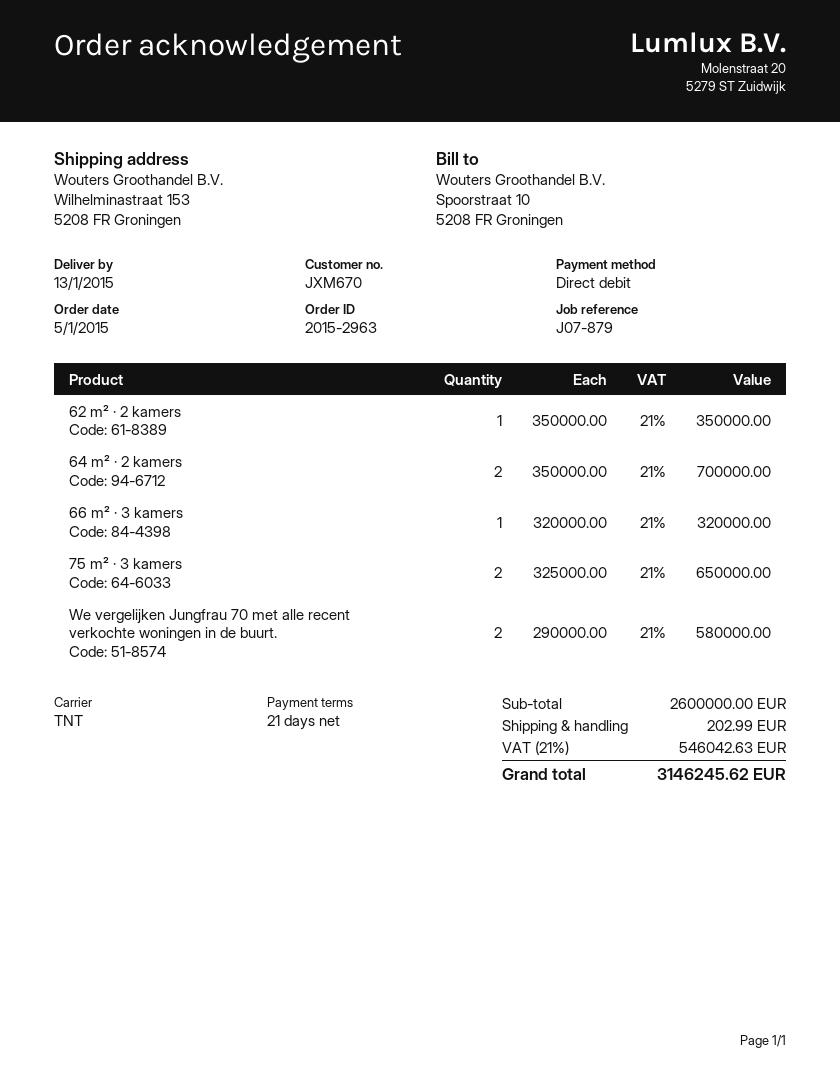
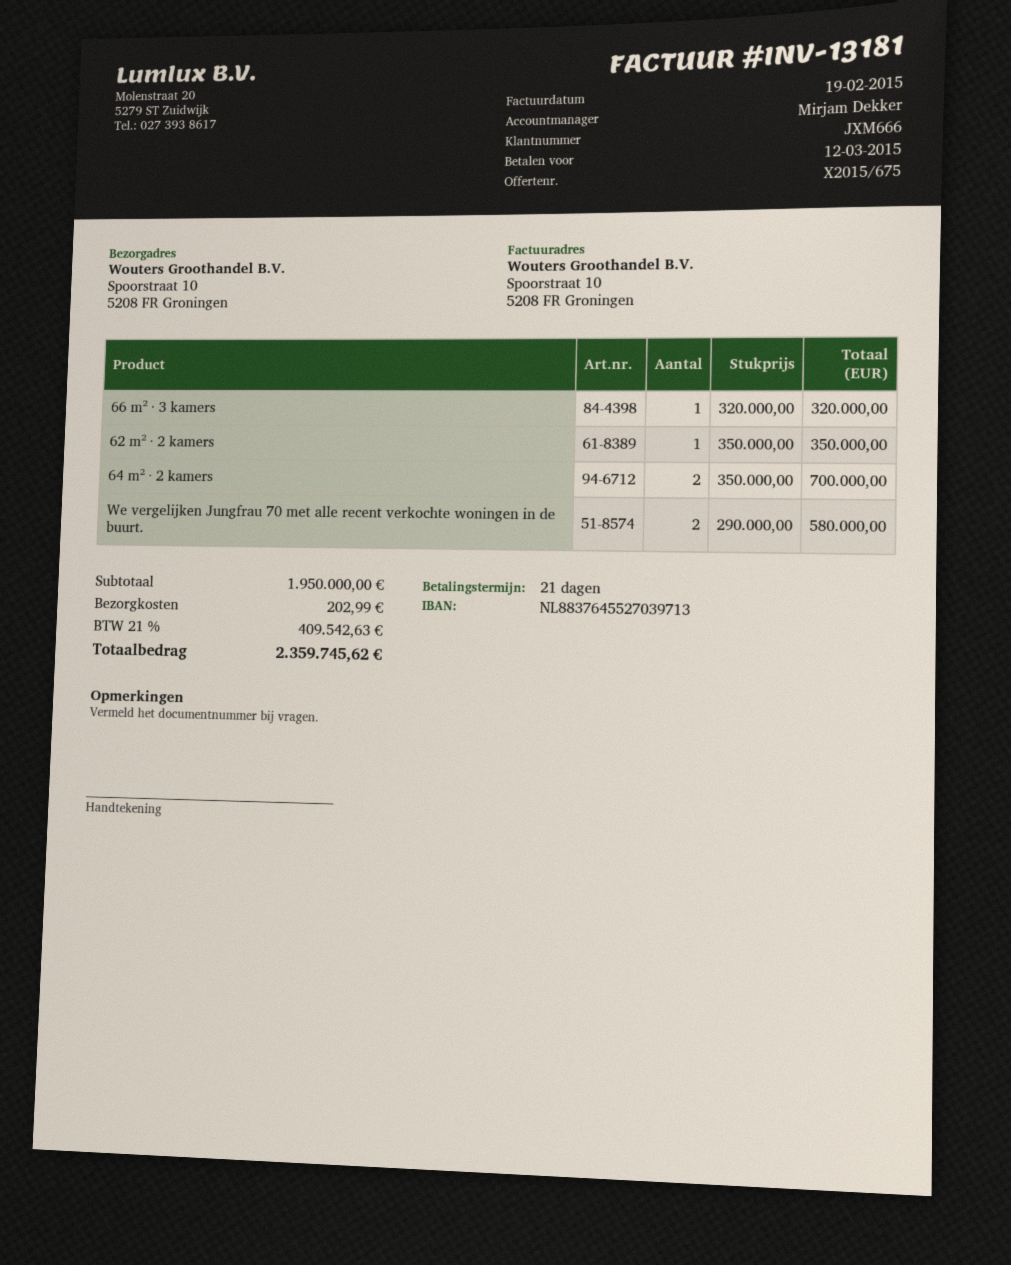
customer number: JXM670 -> JXM666
ship to: Wilhelminastraat 153, 5208 FR Groningen -> Spoorstraat 10, 5208 FR Groningen
75 m² · 3 kamers: 2 x 325000.00 = 650000.00 -> none
subtotal: 2600000.00 -> 1950000.00
tax: 21% = 546042.63 -> 21% = 409542.63
total: 3146245.62 -> 2359745.62

